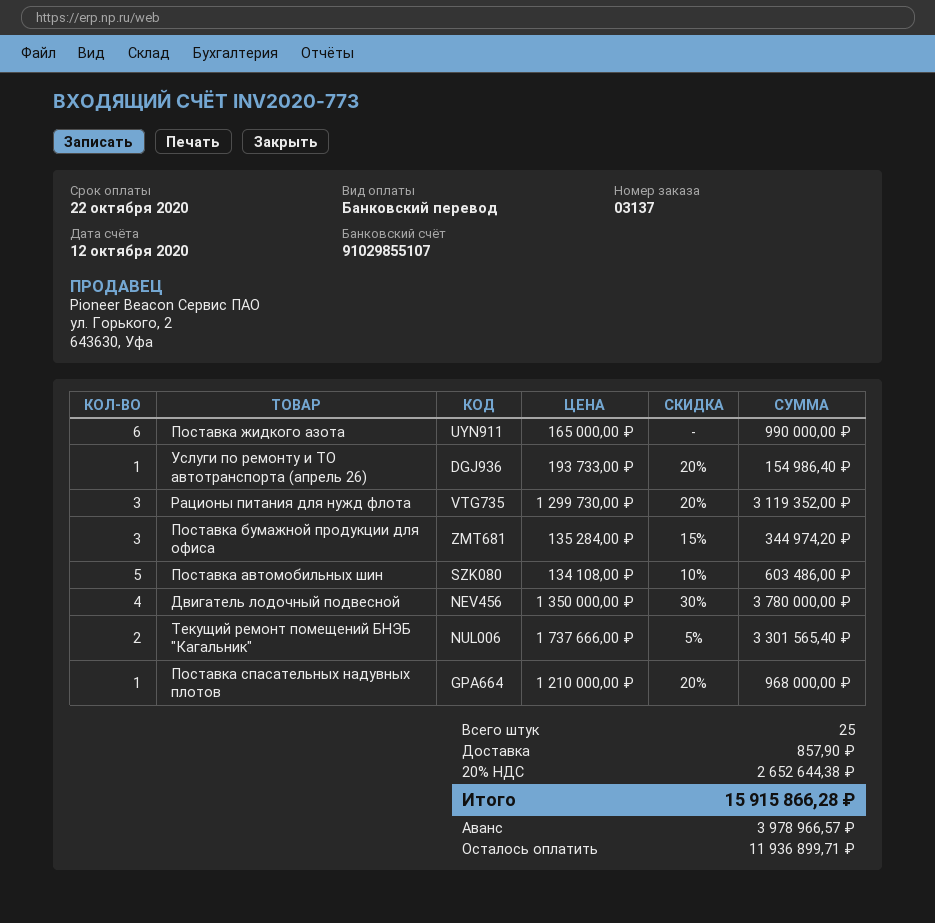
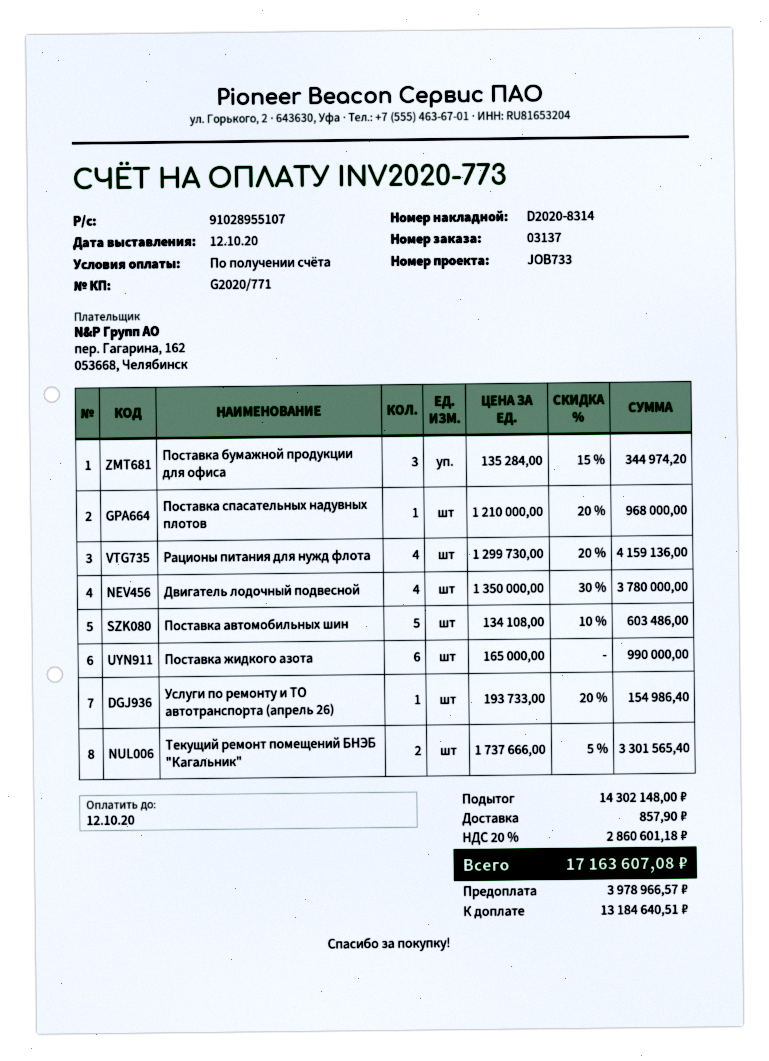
due date: 2020-10-22 -> 2020-10-12
bank account: 91029855107 -> 91028955107
Рационы питания для нужд флота: 3 x 1299730.00 - 20% = 3119352.00 -> 4 x 1299730.00 - 20% = 4159136.00
tax: 20% = 2652644.38 -> 20% = 2860601.18
total: 15915866.28 -> 17163607.08
balance: 11936899.71 -> 13184640.51

